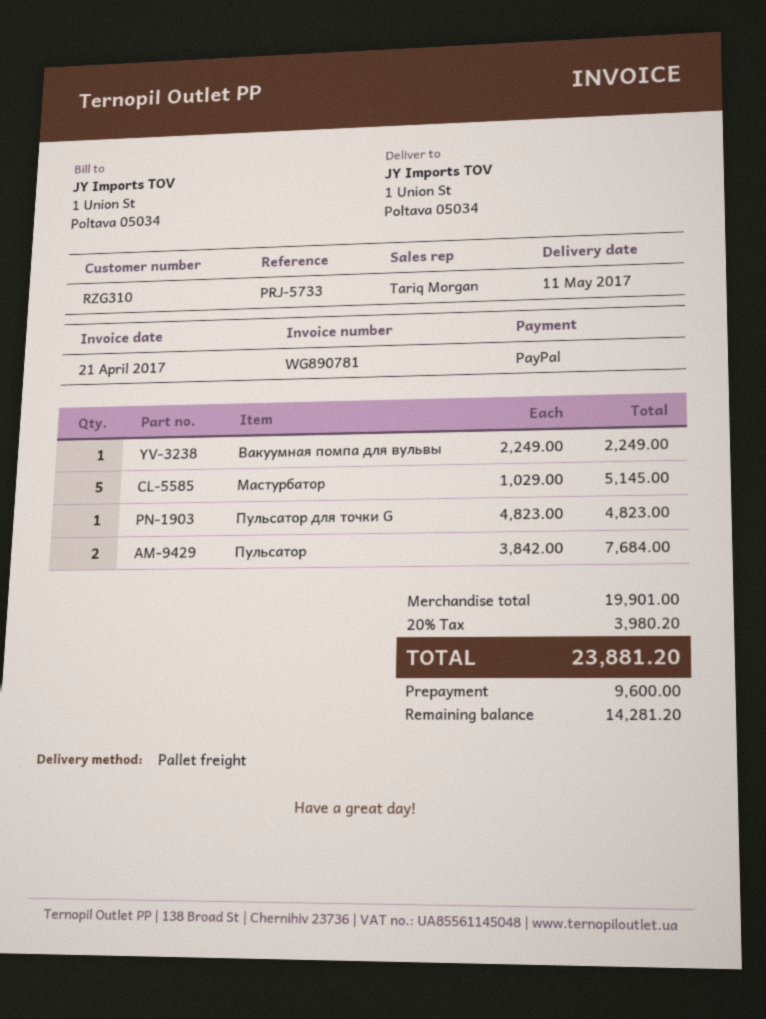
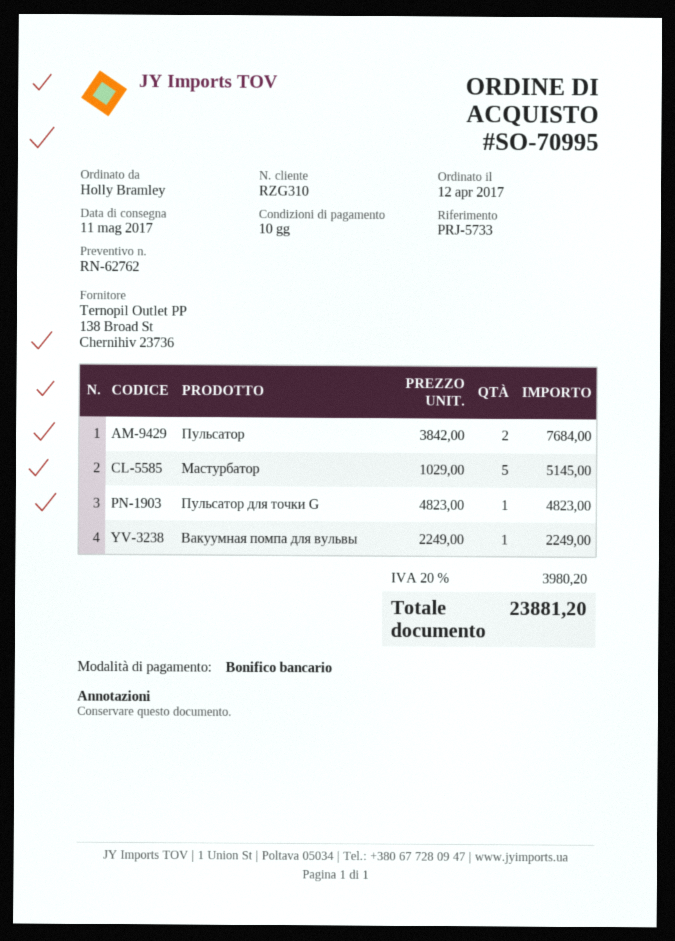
payment method: PayPal -> bank transfer

